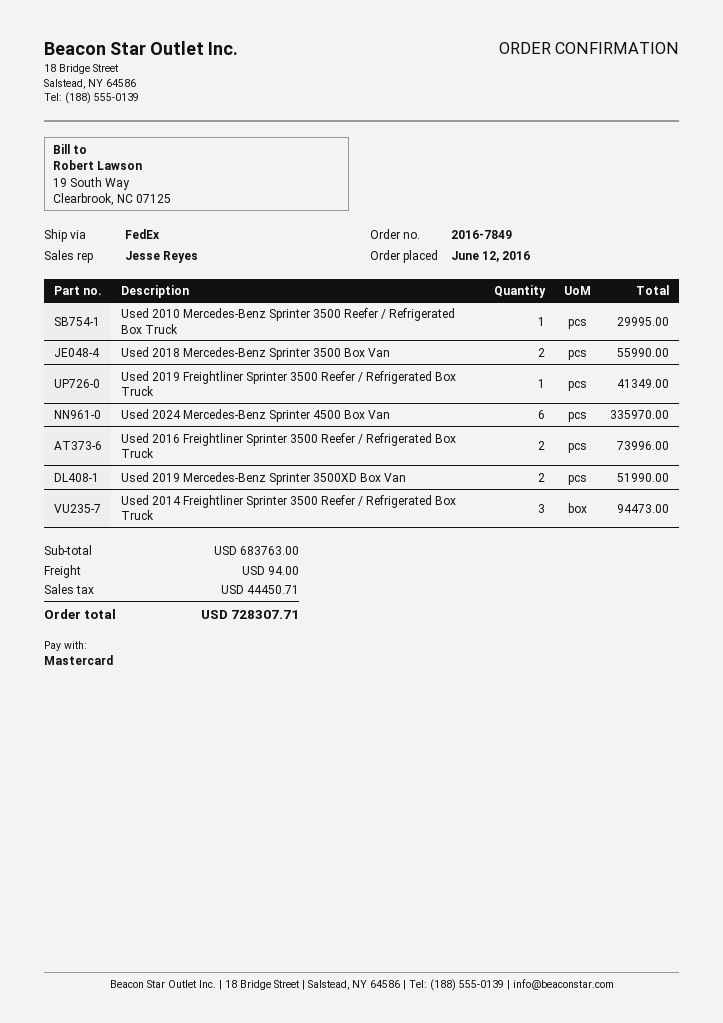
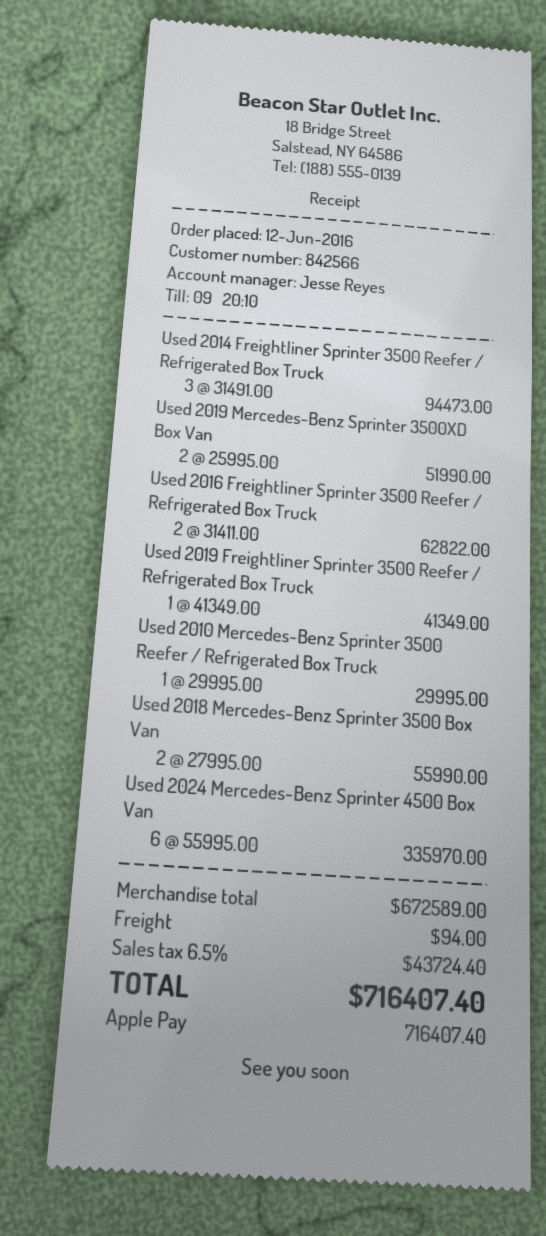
payment method: Mastercard -> Apple Pay
Used 2016 Freightliner Sprinter 3500 Reefer / Refrigerated Box Truck: 2 for 73996.00 -> 2 for 62822.00
subtotal: 683763.00 -> 672589.00
tax: 44450.71 -> 43724.40
total: 728307.71 -> 716407.40

